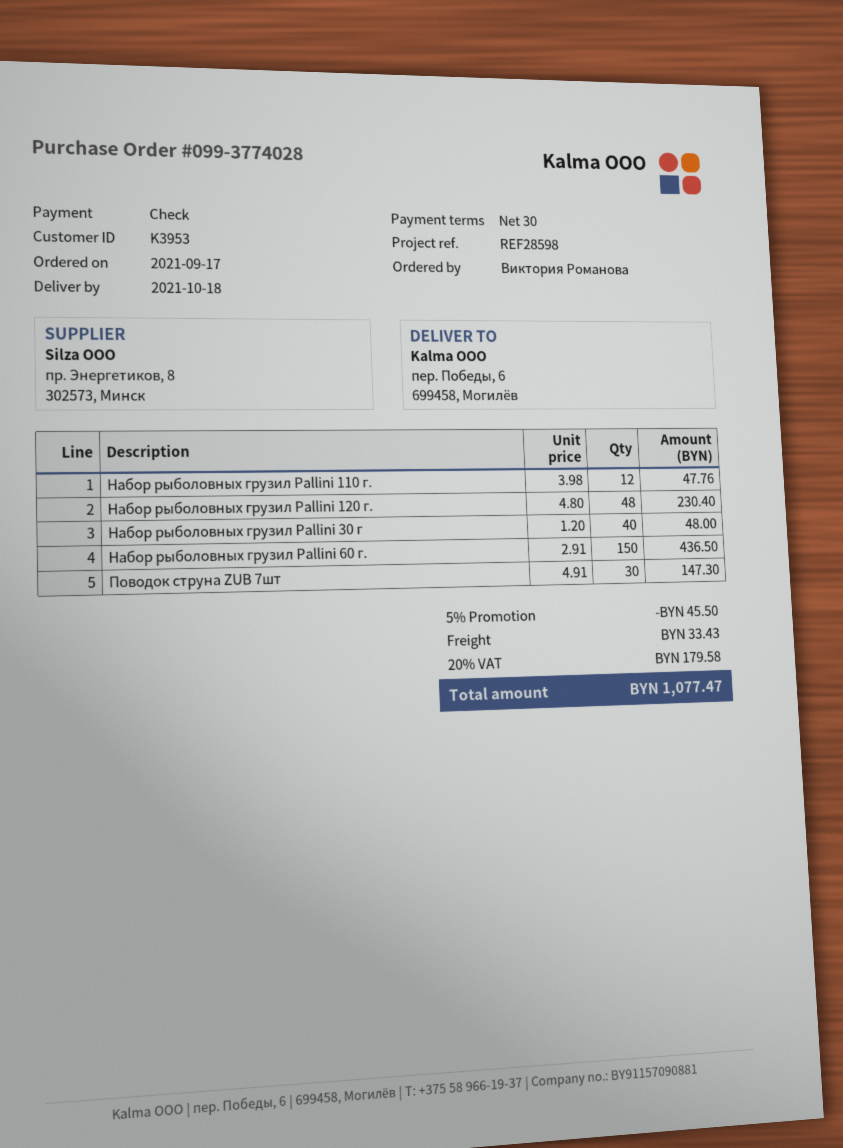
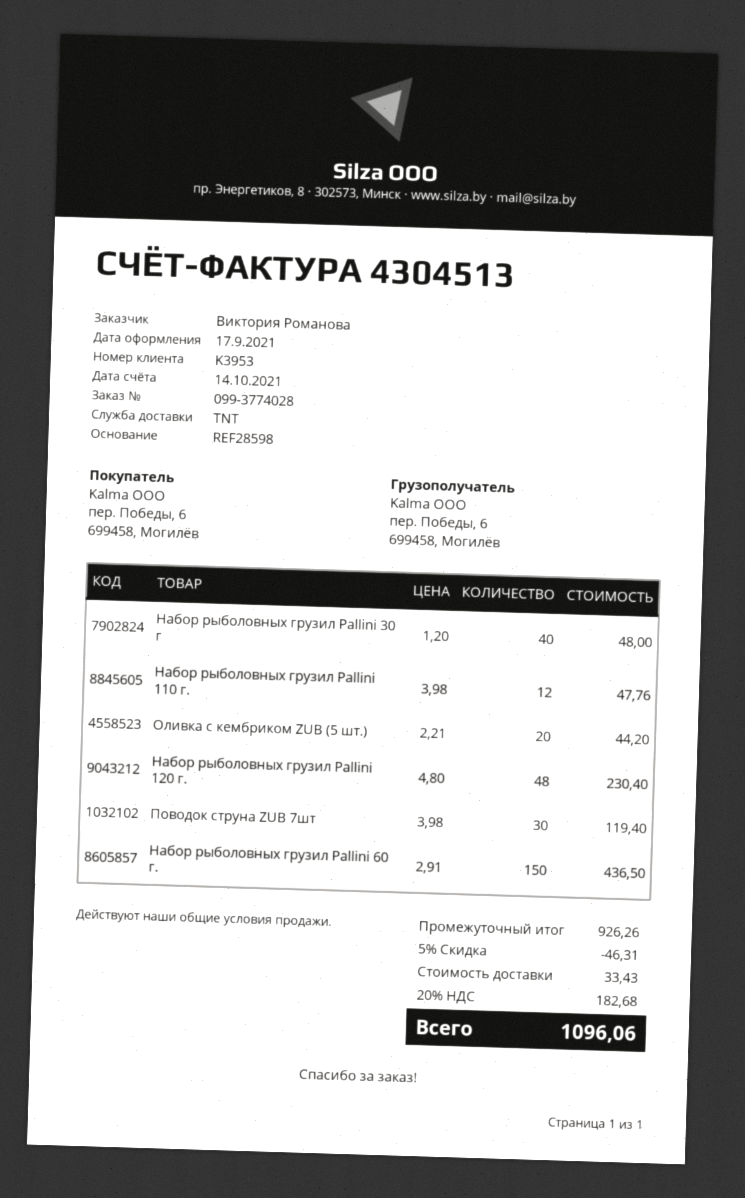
Поводок струна ZUB 7шт: 30 x 4.91 = 147.30 -> 30 x 3.98 = 119.40
Оливка с кембриком ZUB (5 шт.): none -> 20 x 2.21 = 44.20
discount: 5% = 45.50 -> 5% = 46.31
tax: 20% = 179.58 -> 20% = 182.68
total: 1077.47 -> 1096.06

